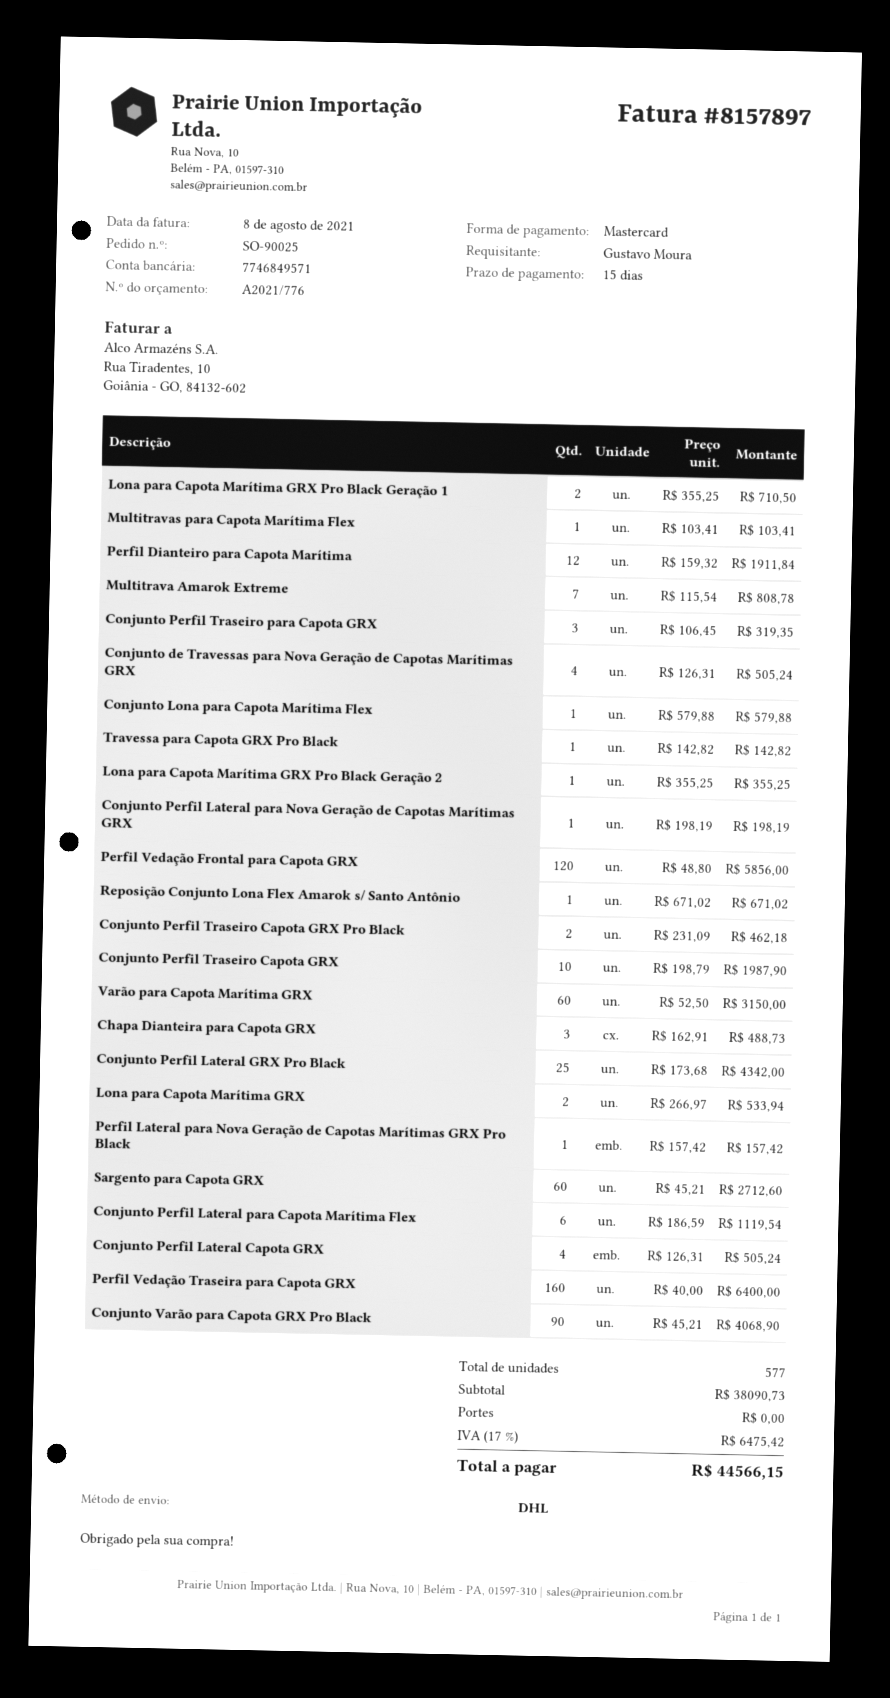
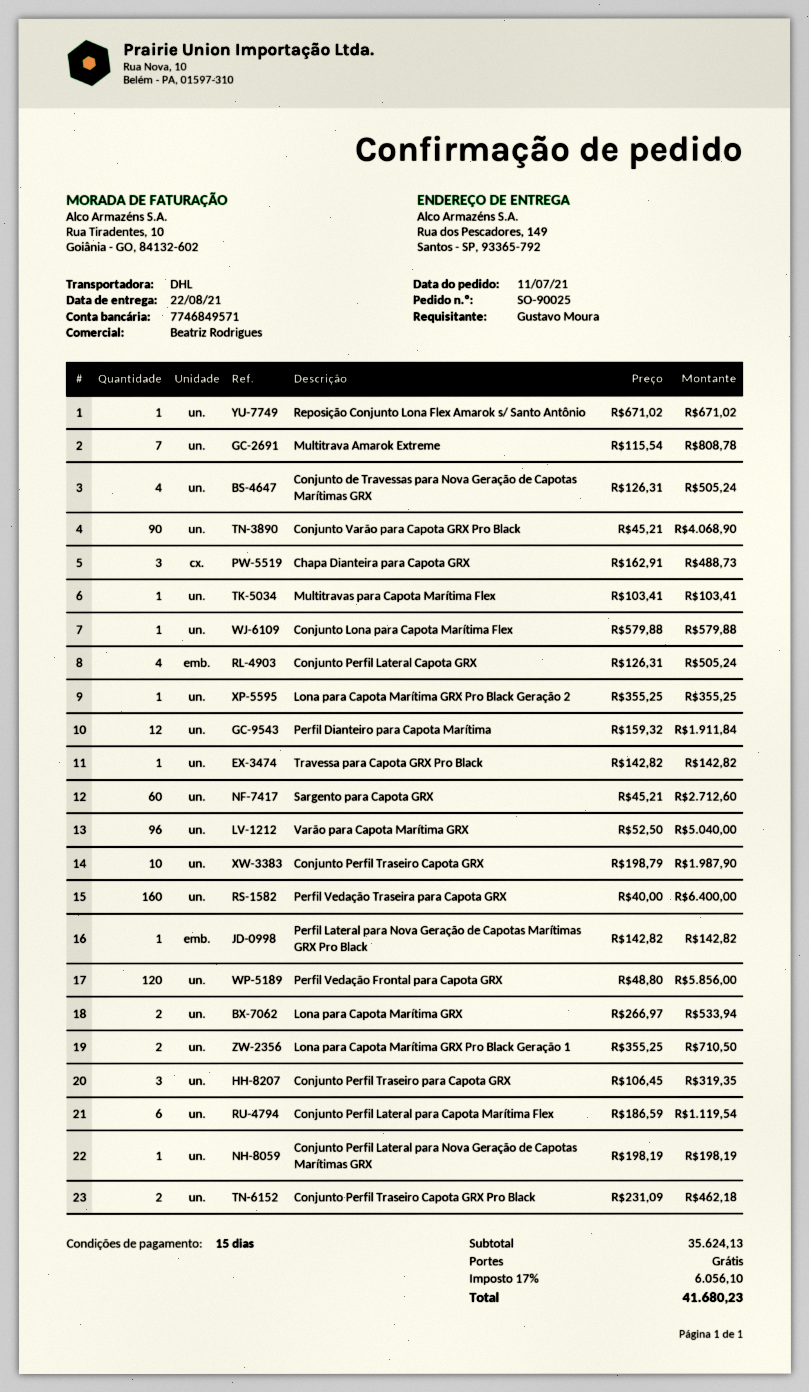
Varão para Capota Marítima GRX: 60 x 52.50 = 3150.00 -> 96 x 52.50 = 5040.00
Conjunto Perfil Lateral GRX Pro Black: 25 x 173.68 = 4342.00 -> none
Perfil Lateral para Nova Geração de Capotas Marítimas GRX Pro Black: 1 x 157.42 = 157.42 -> 1 x 142.82 = 142.82
subtotal: 38090.73 -> 35624.13
tax: 17% = 6475.42 -> 17% = 6056.10
total: 44566.15 -> 41680.23

